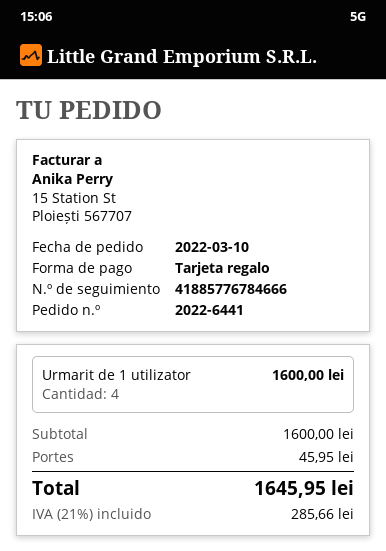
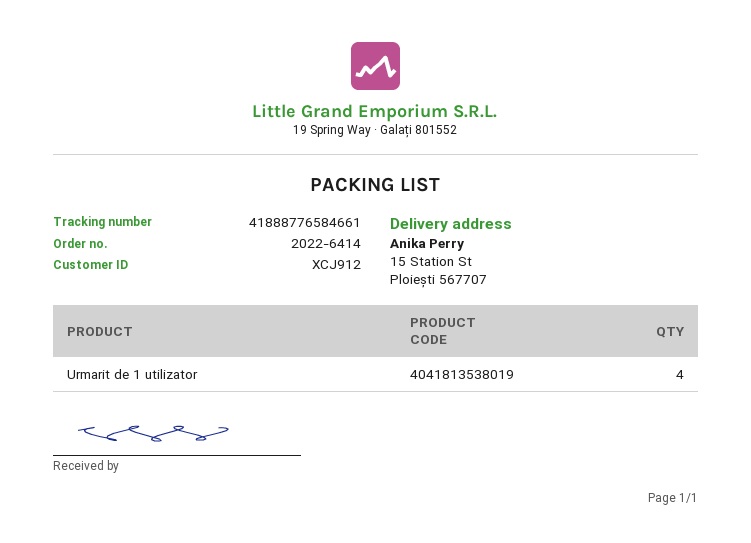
order number: 2022-6441 -> 2022-6414
tracking number: 41885776784666 -> 41888776584661

